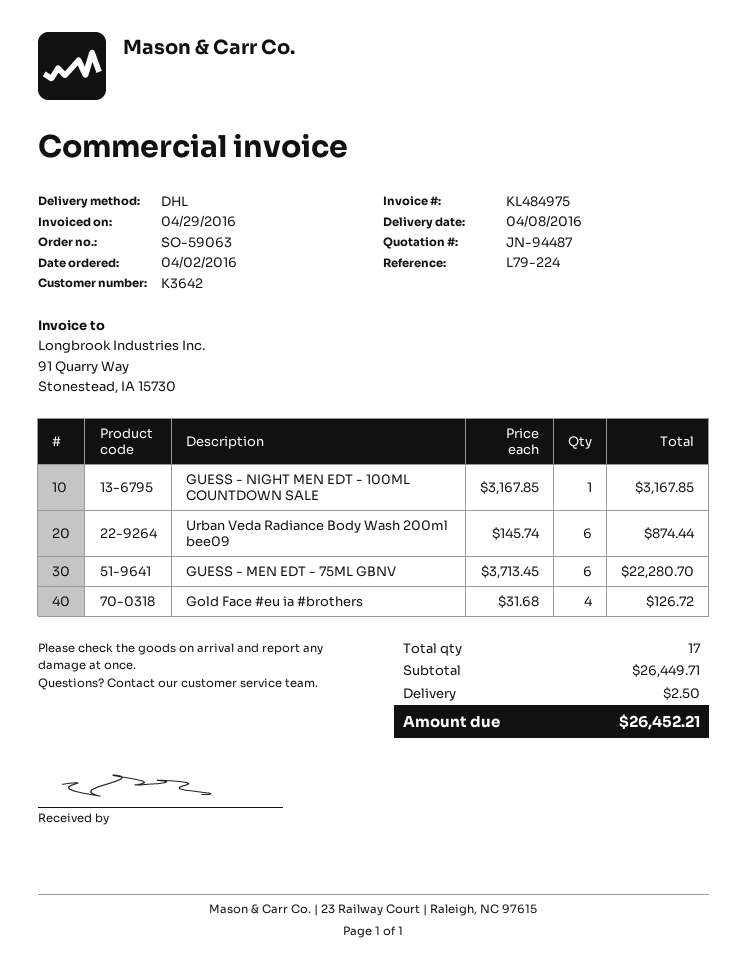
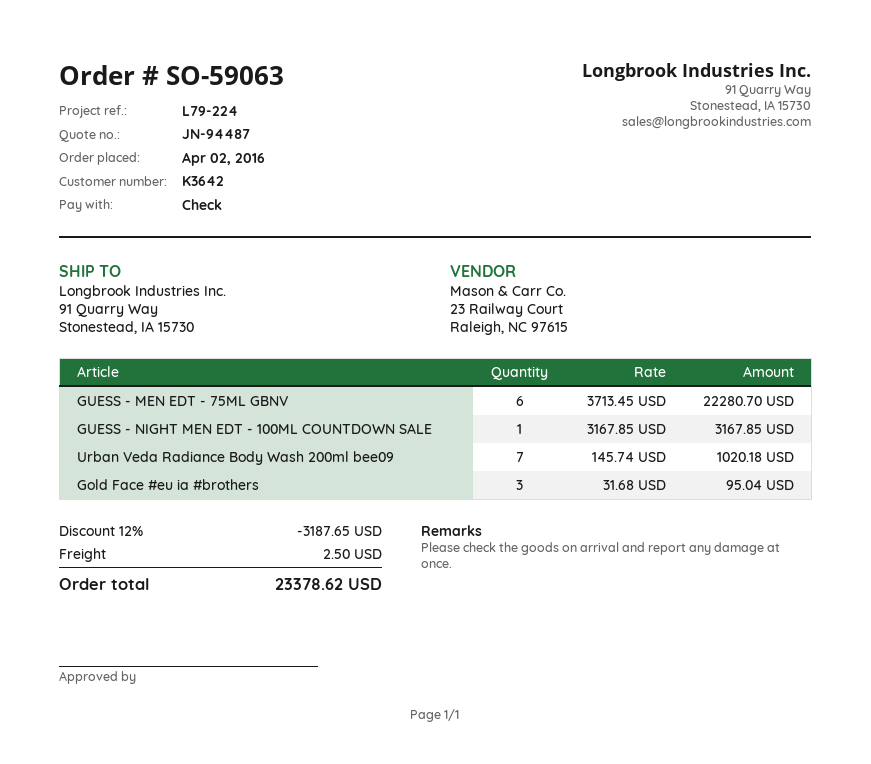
Urban Veda Radiance Body Wash 200ml bee09: 6 x 145.74 = 874.44 -> 7 x 145.74 = 1020.18
Gold Face #eu ia #brothers: 4 x 31.68 = 126.72 -> 3 x 31.68 = 95.04
discount: none -> 12% = 3187.65
total: 26452.21 -> 23378.62

